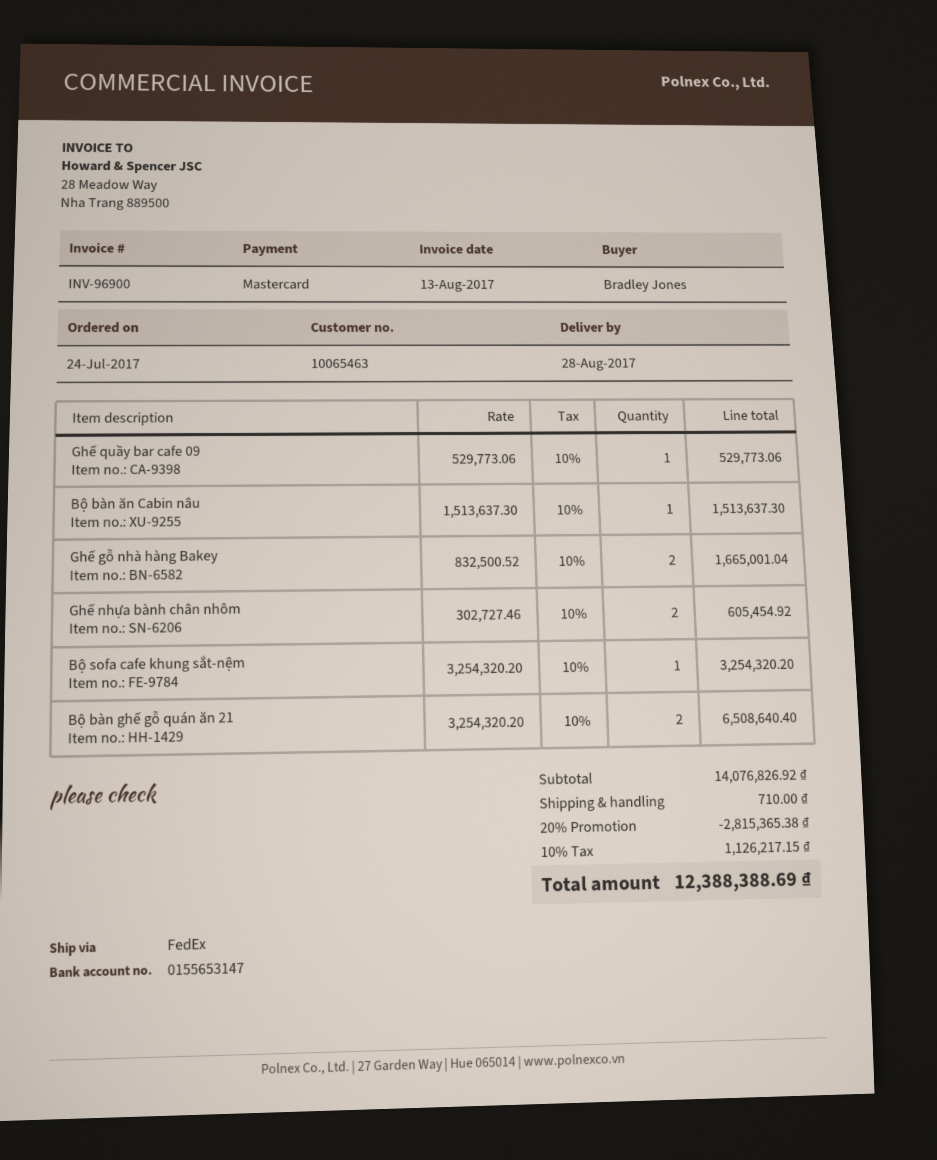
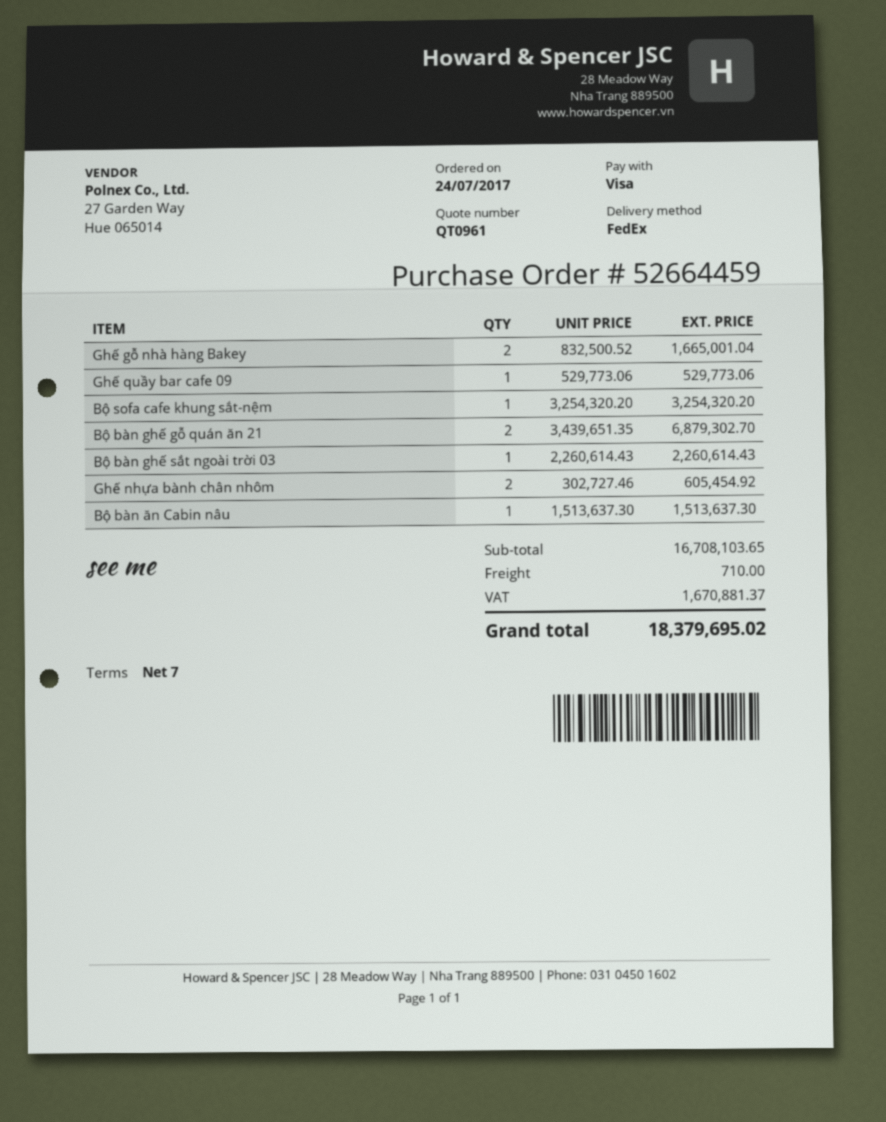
payment method: Mastercard -> Visa
Bộ bàn ghế gỗ quán ăn 21: 2 x 3254320.20 = 6508640.40 -> 2 x 3439651.35 = 6879302.70
Bộ bàn ghế sắt ngoài trời 03: none -> 1 x 2260614.43 = 2260614.43
subtotal: 14076826.92 -> 16708103.65
discount: 20% = 2815365.38 -> none
tax: 1126217.15 -> 1670881.37
total: 12388388.69 -> 18379695.02

